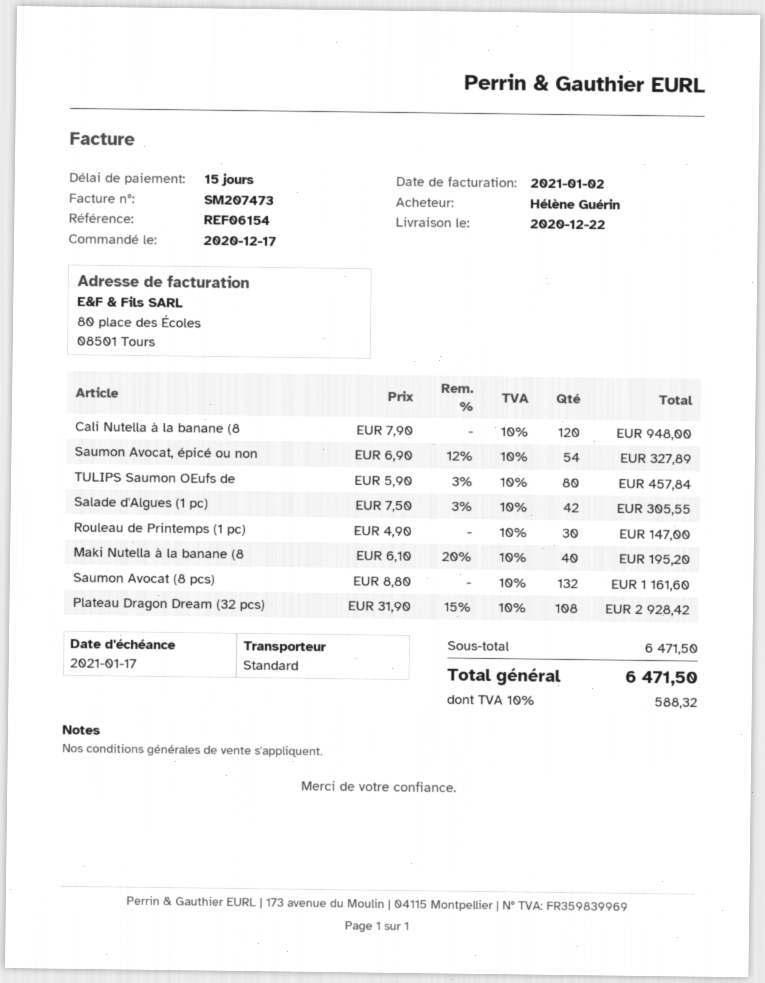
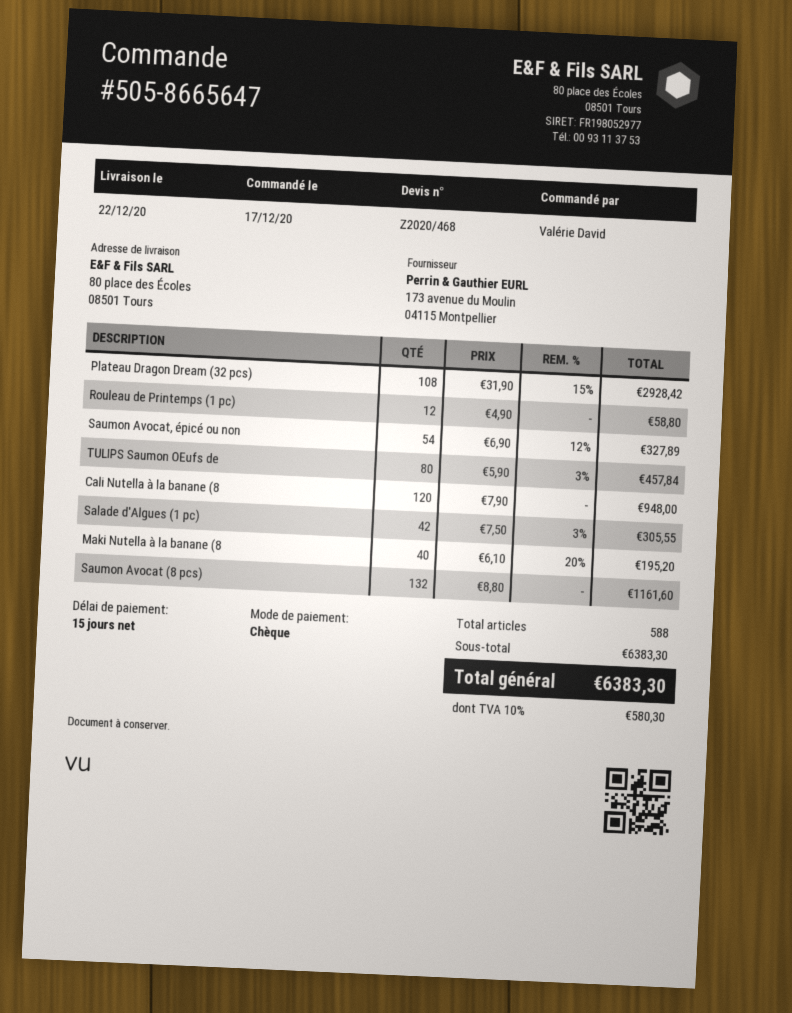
ordered by: Hélène Guérin -> Valérie David
Rouleau de Printemps (1 pc): 30 x 4.90 = 147.00 -> 12 x 4.90 = 58.80
subtotal: 6471.50 -> 6383.30
tax: 10% = 588.32 -> 10% = 580.30
total: 6471.50 -> 6383.30

